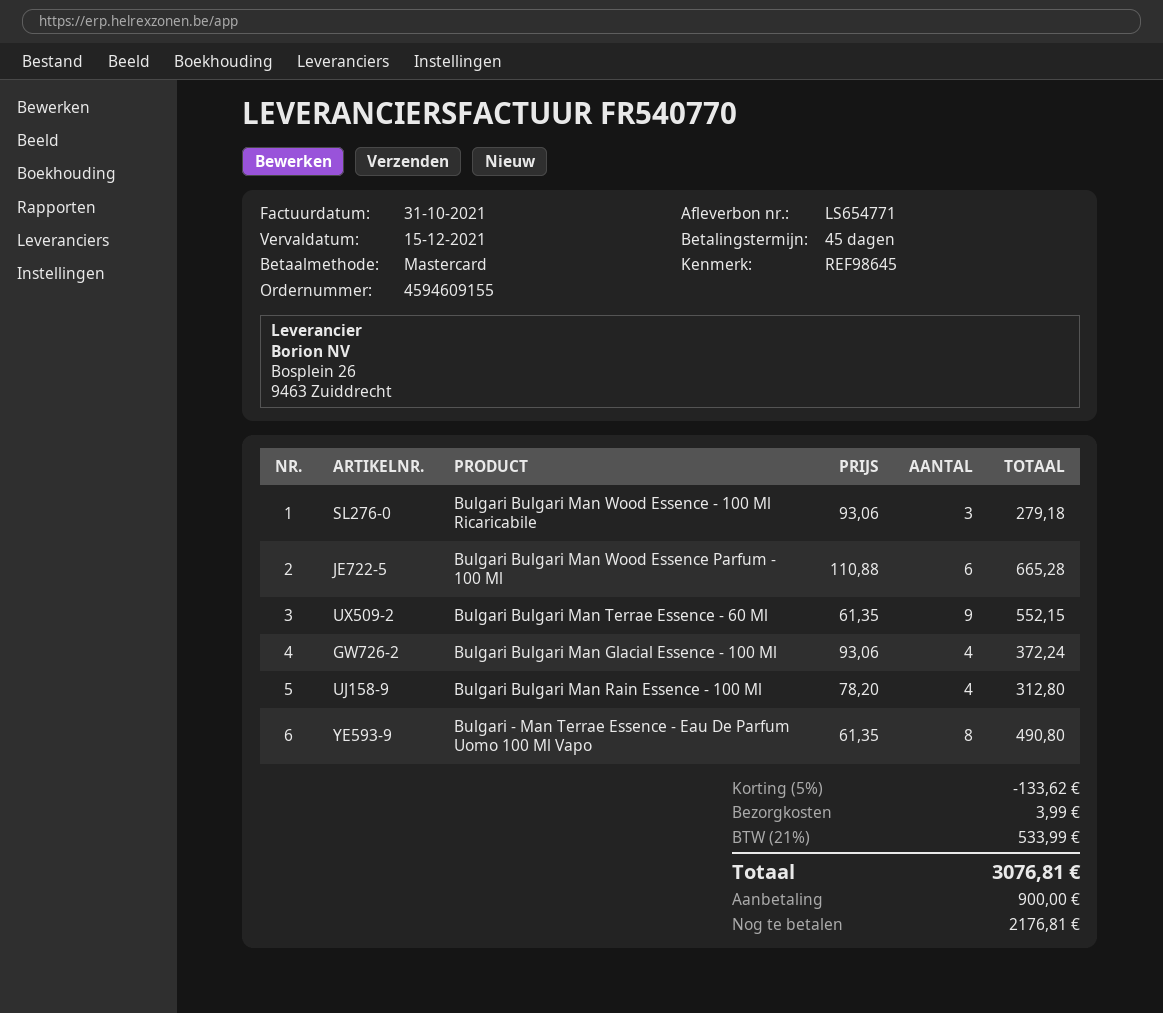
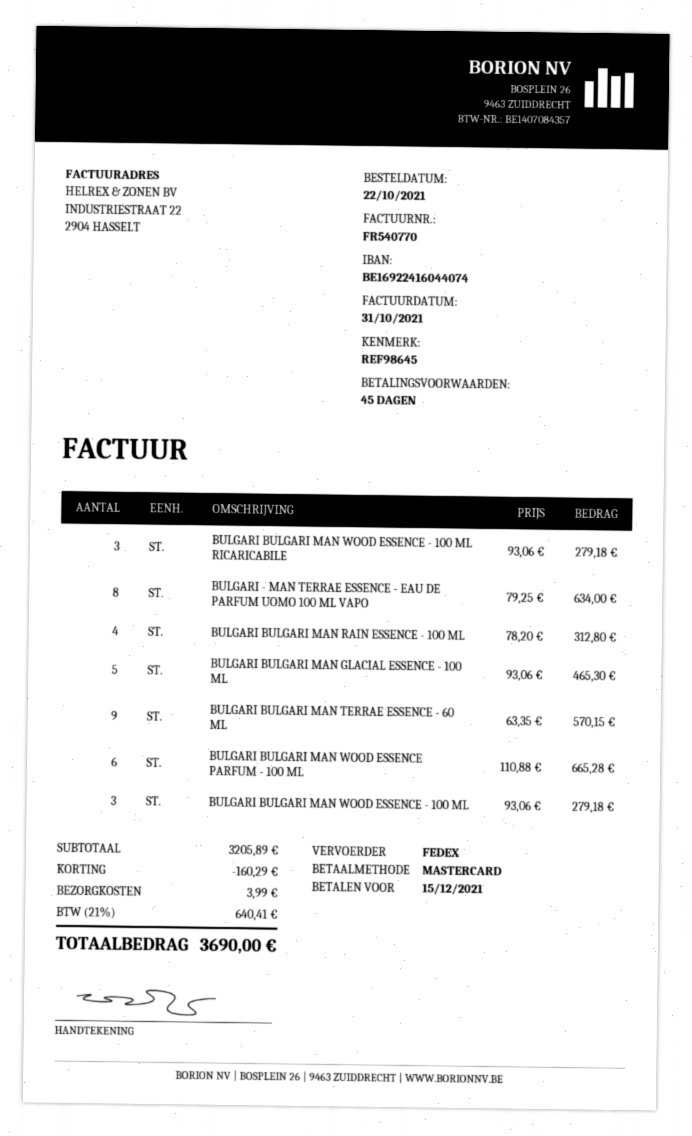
Bulgari Bulgari Man Terrae Essence - 60 Ml: 9 x 61.35 = 552.15 -> 9 x 63.35 = 570.15
Bulgari Bulgari Man Glacial Essence - 100 Ml: 4 x 93.06 = 372.24 -> 5 x 93.06 = 465.30
Bulgari - Man Terrae Essence - Eau De Parfum Uomo 100 Ml Vapo: 8 x 61.35 = 490.80 -> 8 x 79.25 = 634.00
BULGARI BULGARI MAN WOOD ESSENCE - 100 ML: none -> 3 x 93.06 = 279.18
discount: 133.62 -> 160.29
tax: 21% = 533.99 -> 21% = 640.41
total: 3076.81 -> 3690.00

